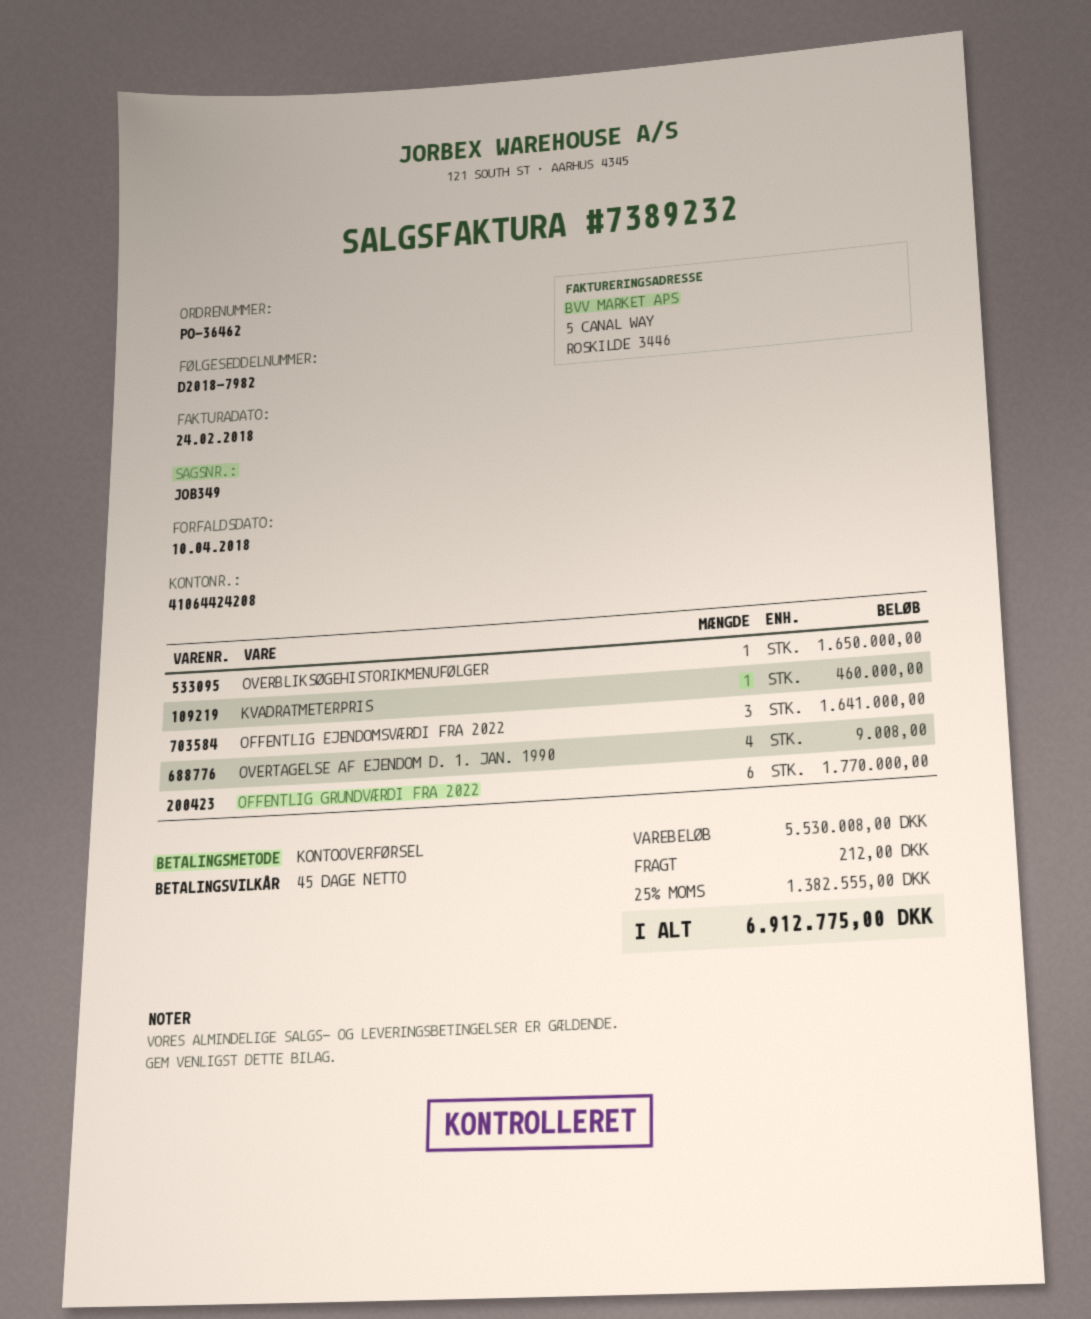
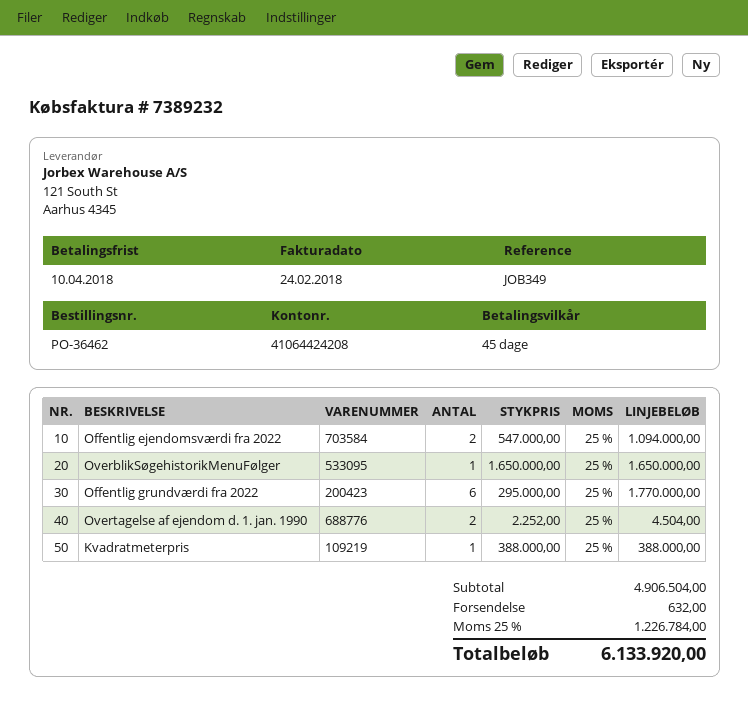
KVADRATMETERPRIS: 1 for 460000.00 -> 1 for 388000.00
OFFENTLIG EJENDOMSVÆRDI FRA 2022: 3 for 1641000.00 -> 2 for 1094000.00
OVERTAGELSE AF EJENDOM D. 1. JAN. 1990: 4 for 9008.00 -> 2 for 4504.00
subtotal: 5530008.00 -> 4906504.00
shipping: 212.00 -> 632.00
tax: 25% = 1382555.00 -> 25% = 1226784.00
total: 6912775.00 -> 6133920.00

